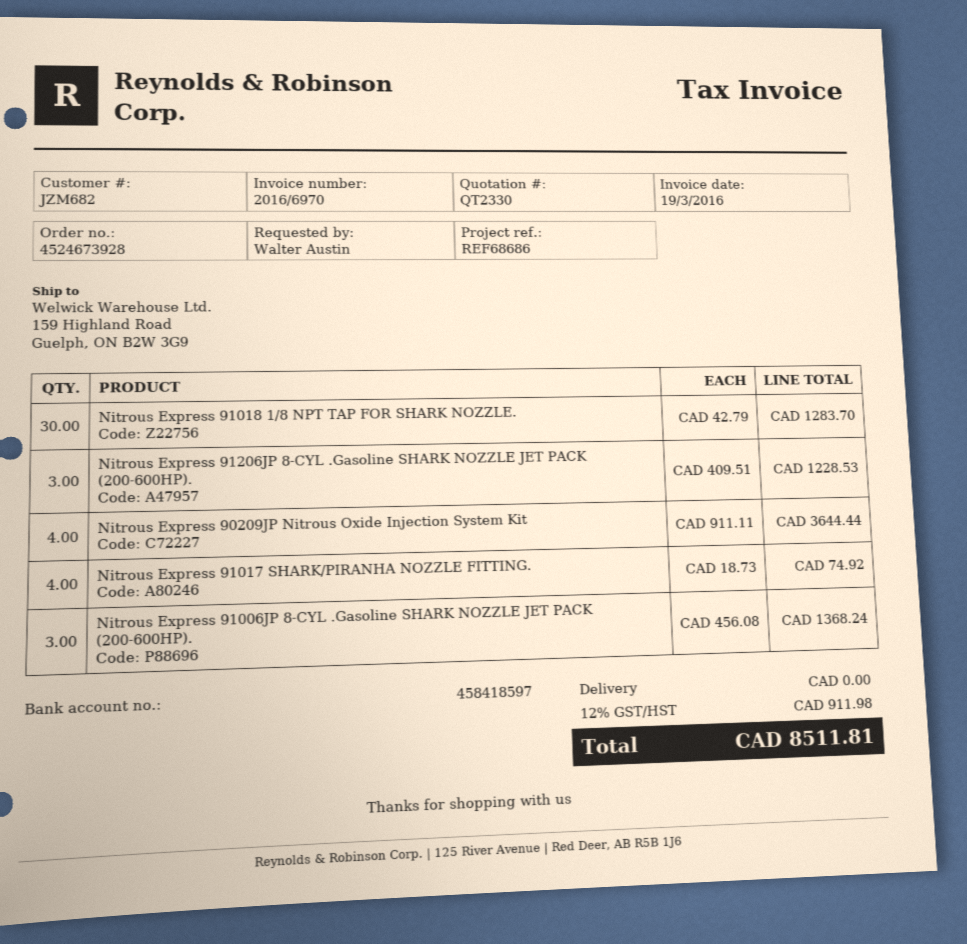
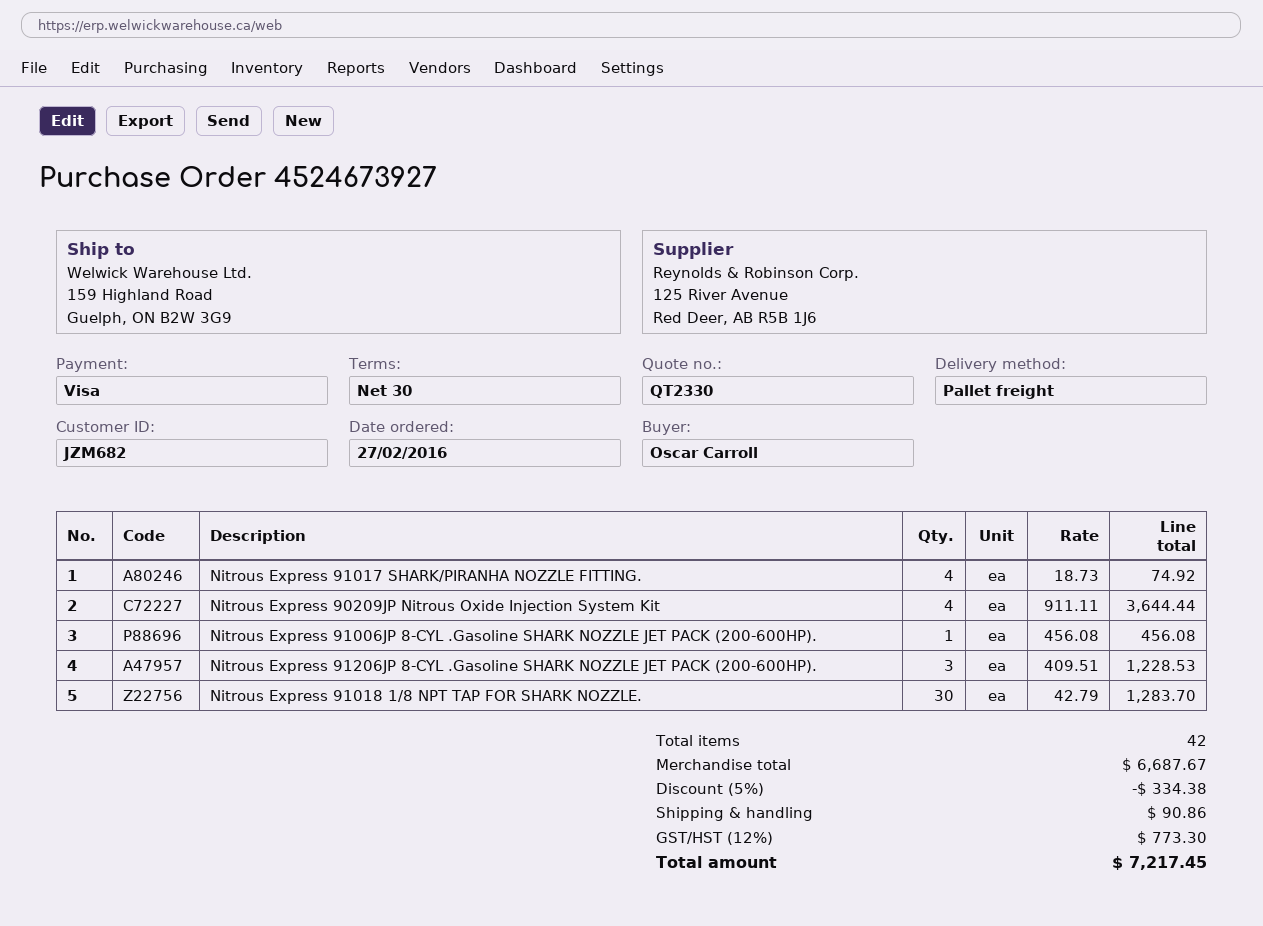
order number: 4524673928 -> 4524673927
ordered by: Walter Austin -> Oscar Carroll
Nitrous Express 91006JP 8-CYL .Gasoline SHARK NOZZLE JET PACK (200-600HP).: 3 x 456.08 = 1368.24 -> 1 x 456.08 = 456.08
discount: none -> 5% = 334.38
shipping: 0.00 -> 90.86
tax: 12% = 911.98 -> 12% = 773.30
total: 8511.81 -> 7217.45

